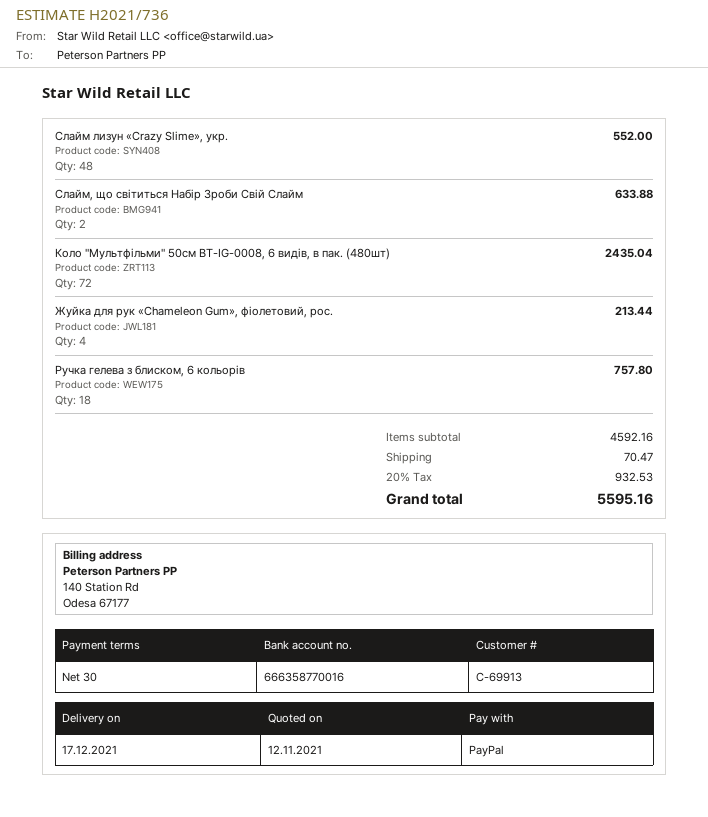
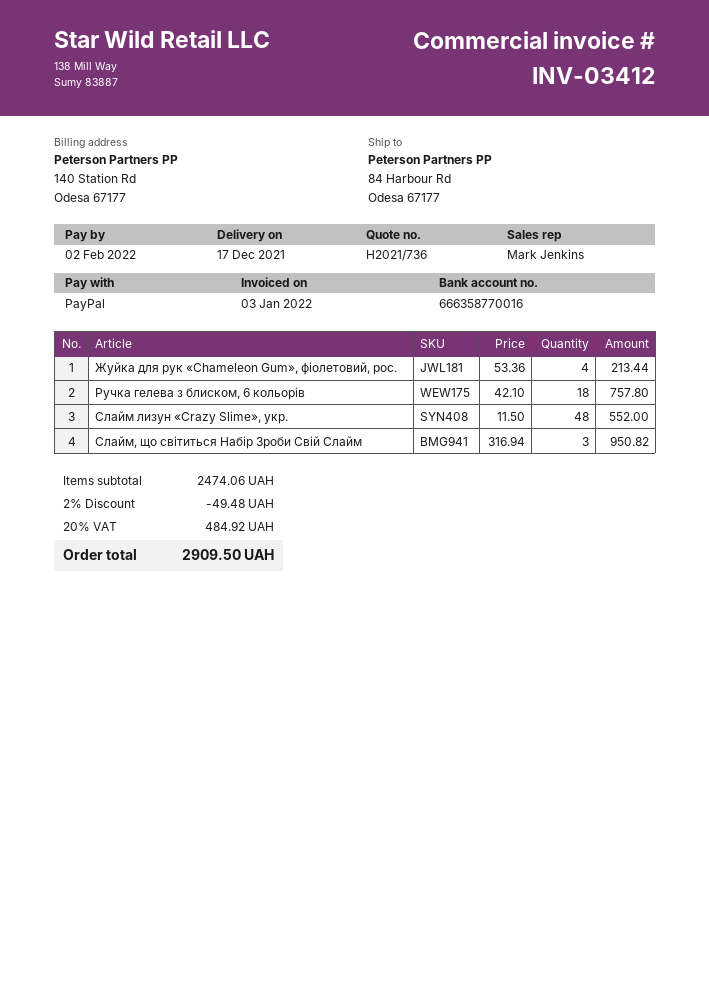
Слайм, що світиться Набір Зроби Свій Слайм: 2 for 633.88 -> 3 for 950.82
Коло "Мультфільми" 50см BT-IG-0008, 6 видів, в пак. (480шт): 72 for 2435.04 -> none
subtotal: 4592.16 -> 2474.06
discount: none -> 2% = 49.48
shipping: 70.47 -> none
tax: 20% = 932.53 -> 20% = 484.92
total: 5595.16 -> 2909.50

